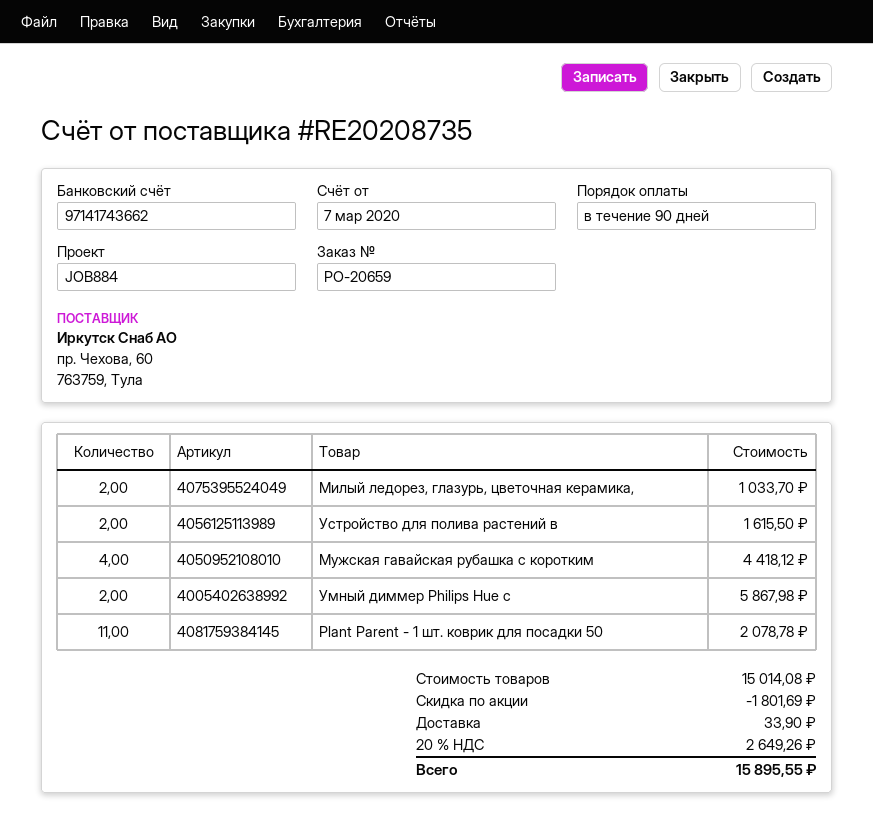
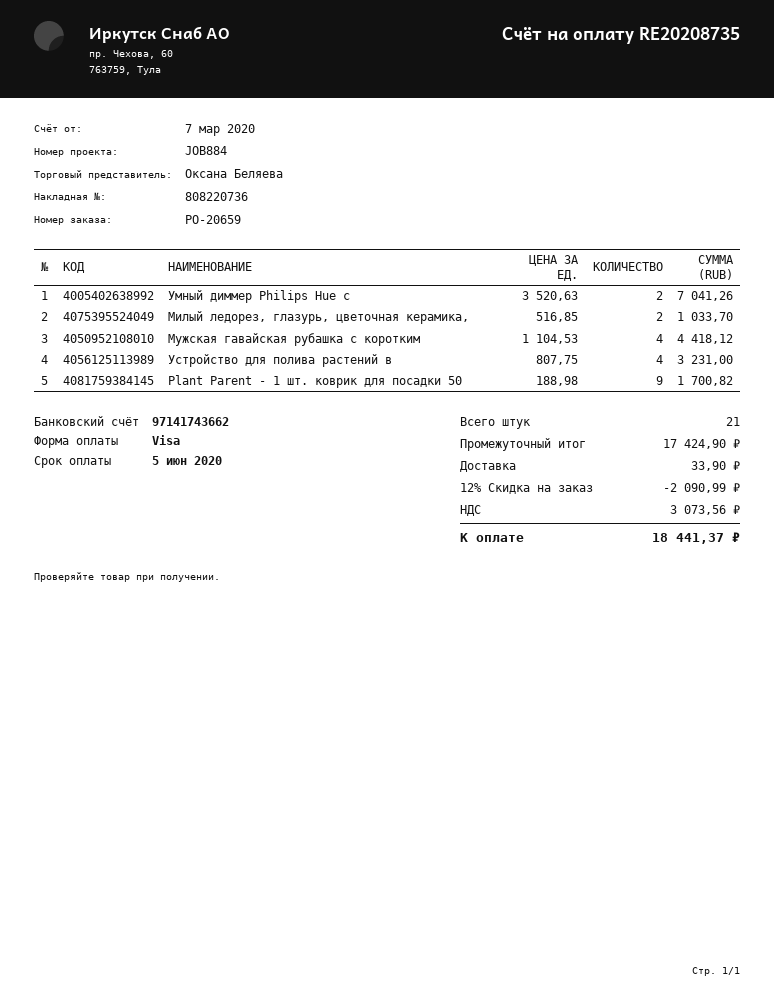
Устройство для полива растений в: 2 for 1615.50 -> 4 for 3231.00
Умный диммер Philips Hue с: 2 for 5867.98 -> 2 for 7041.26
Plant Parent - 1 шт. коврик для посадки 50: 11 for 2078.78 -> 9 for 1700.82
subtotal: 15014.08 -> 17424.90
discount: 1801.69 -> 2090.99
tax: 2649.26 -> 3073.56
total: 15895.55 -> 18441.37

